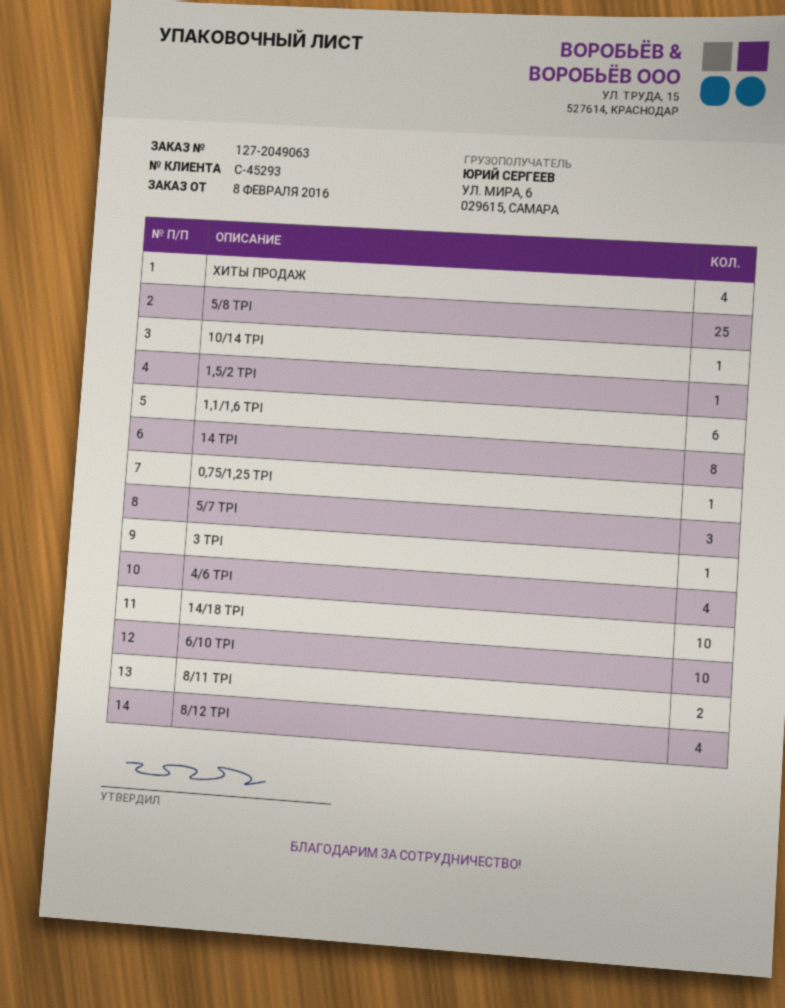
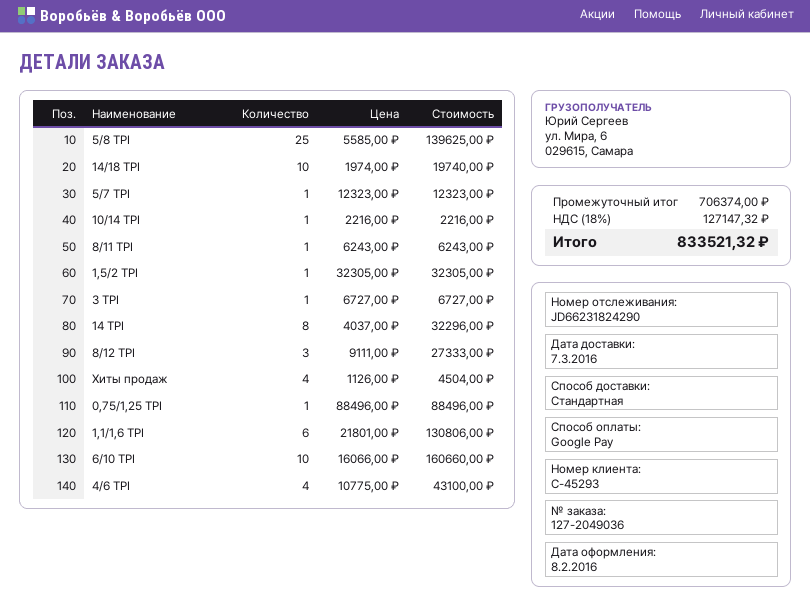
order number: 127-2049063 -> 127-2049036
5/7 TPI: 3 -> 1
8/11 TPI: 2 -> 1
8/12 TPI: 4 -> 3

